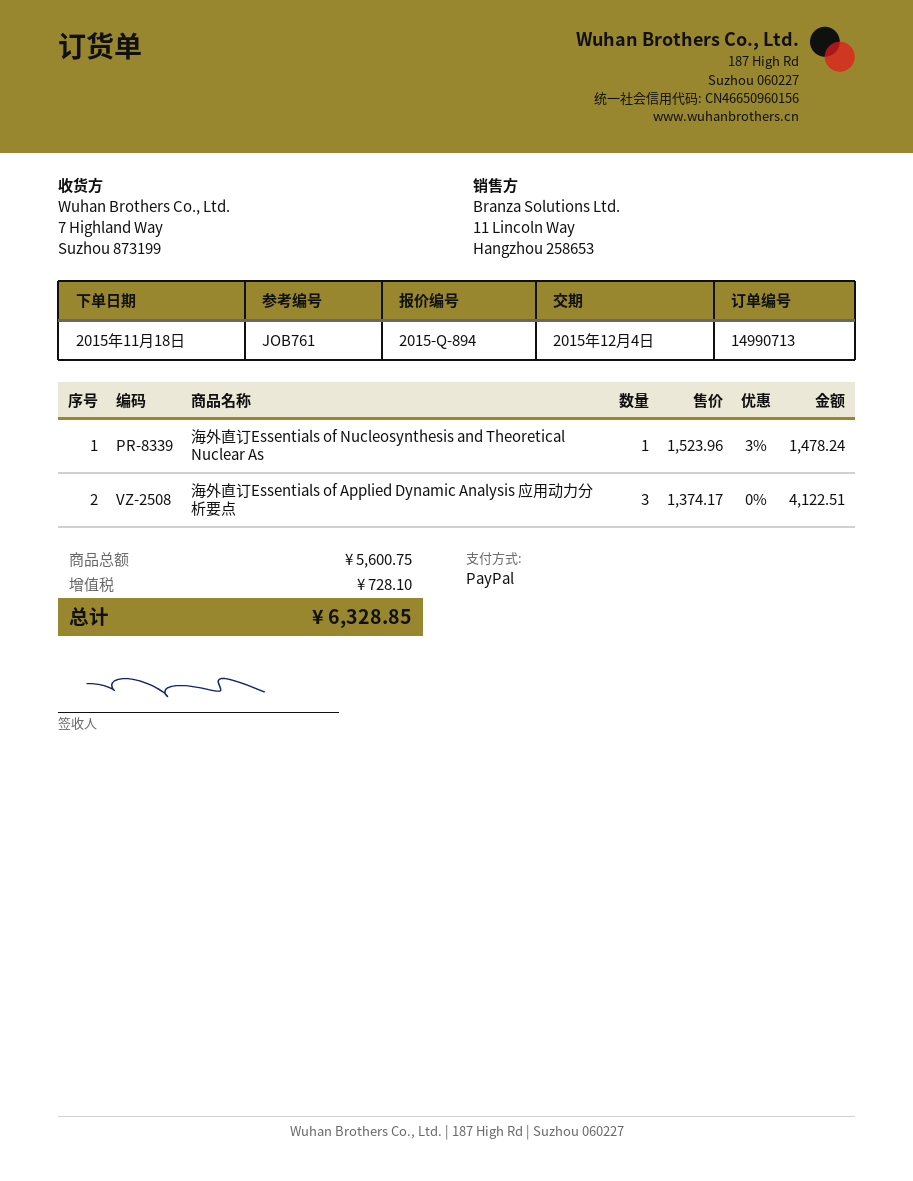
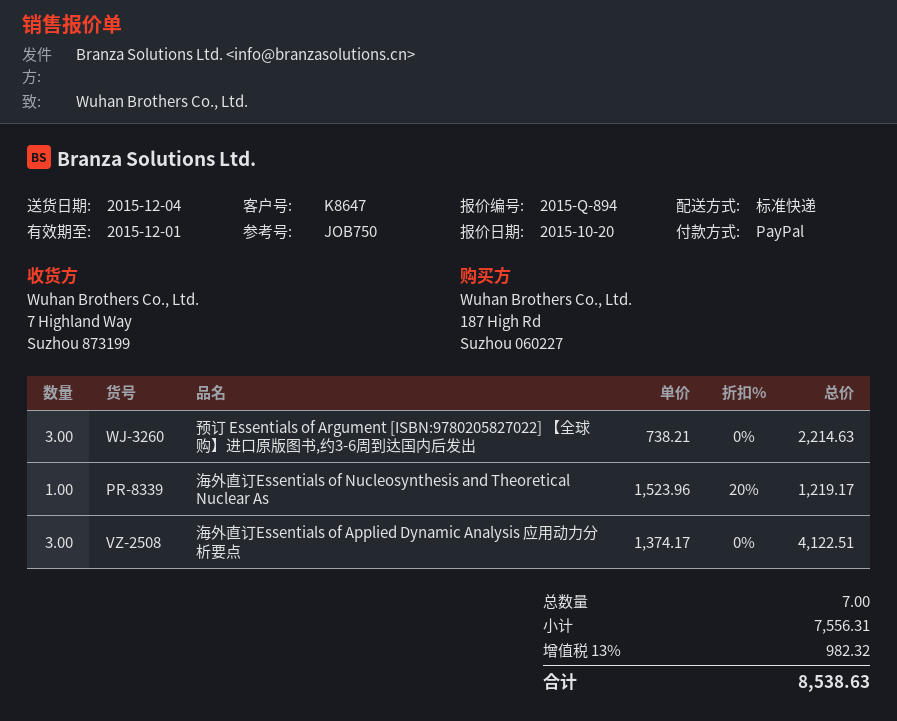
reference: JOB761 -> JOB750
海外直订Essentials of Nucleosynthesis and Theoretical Nuclear As: 1 x 1523.96 - 3% = 1478.24 -> 1 x 1523.96 - 20% = 1219.17
预订 Essentials of Argument [ISBN:9780205827022] 【全球购】进口原版图书,约3-6周到达国内后发出: none -> 3 x 738.21 = 2214.63
subtotal: 5600.75 -> 7556.31
tax: 728.10 -> 982.32
total: 6328.85 -> 8538.63

